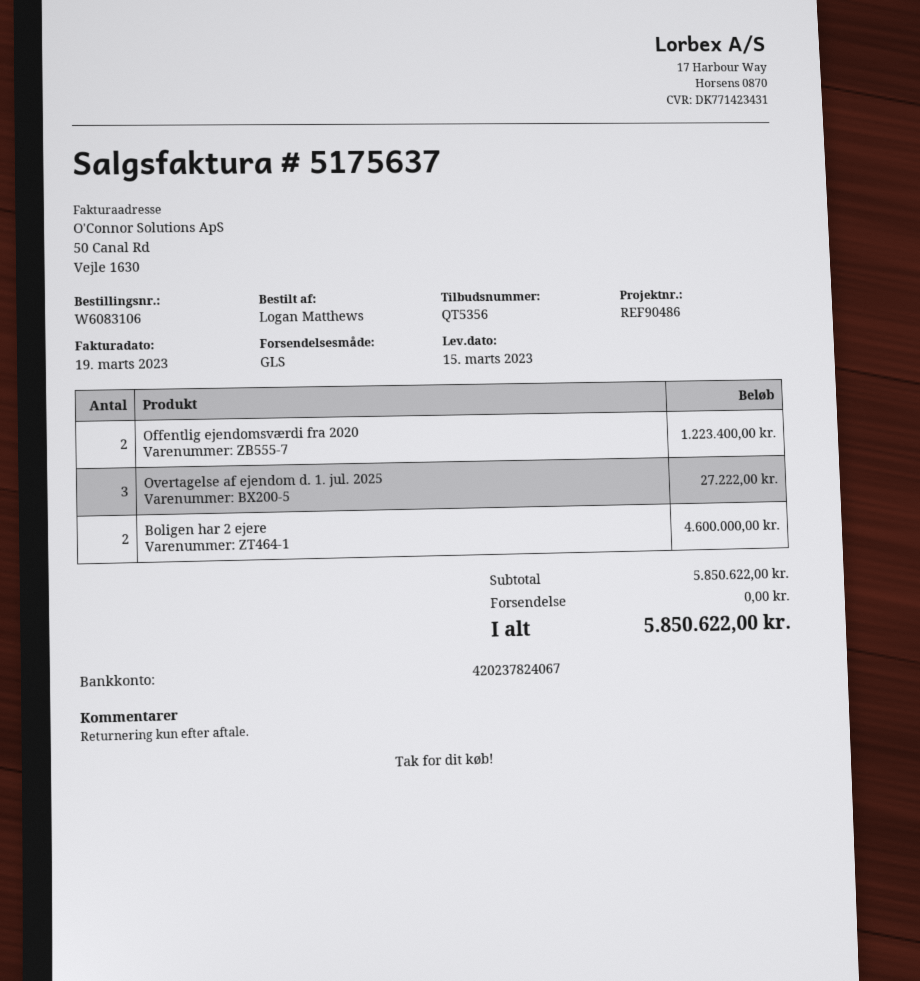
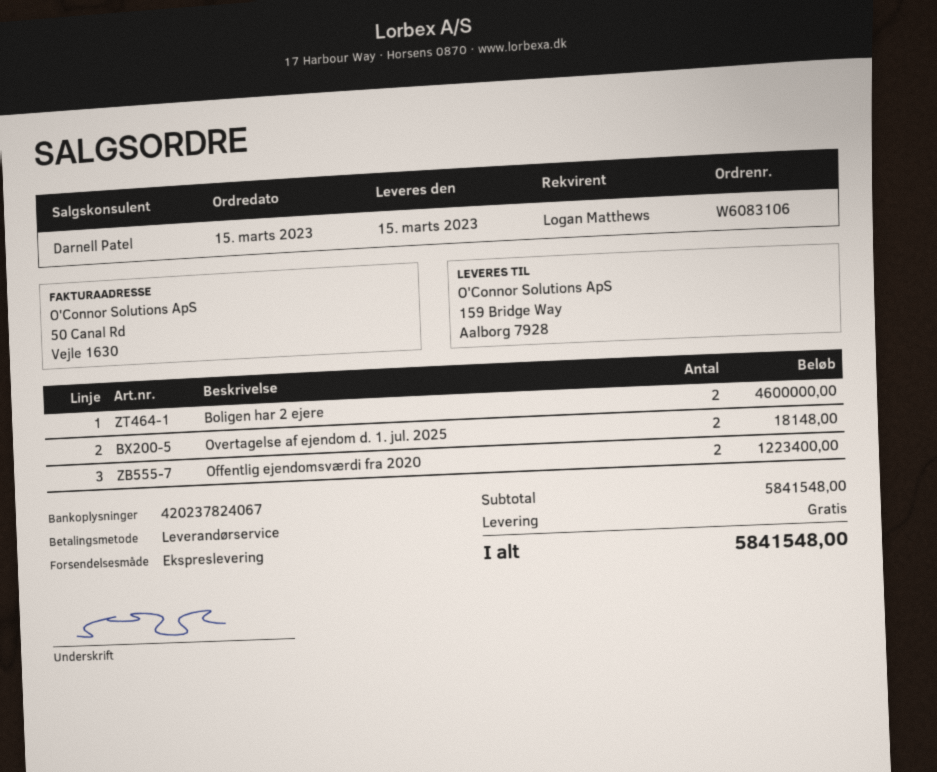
shipping method: GLS -> express
Overtagelse af ejendom d. 1. jul. 2025: 3 for 27222.00 -> 2 for 18148.00
subtotal: 5850622.00 -> 5841548.00
total: 5850622.00 -> 5841548.00

